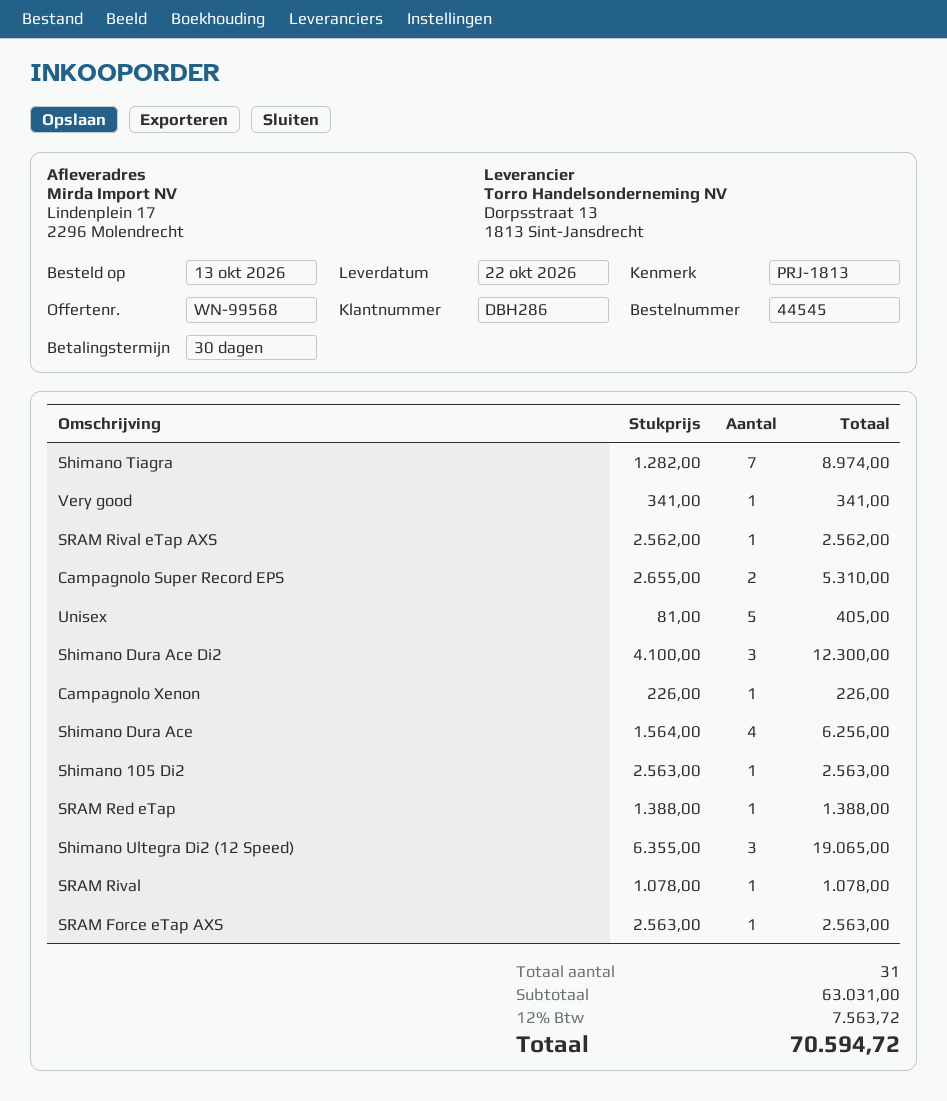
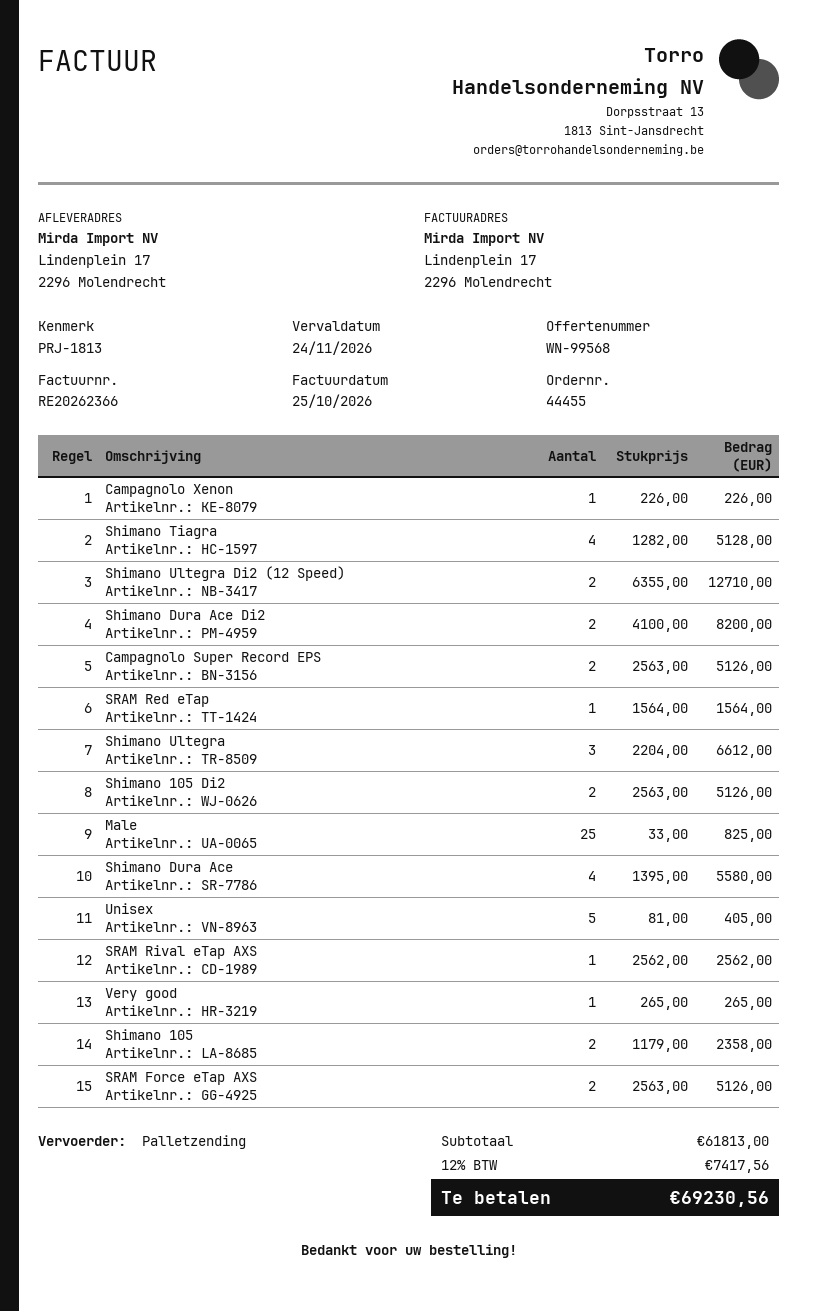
order number: 44545 -> 44455
Shimano Tiagra: 7 x 1282.00 = 8974.00 -> 4 x 1282.00 = 5128.00
Very good: 1 x 341.00 = 341.00 -> 1 x 265.00 = 265.00
Campagnolo Super Record EPS: 2 x 2655.00 = 5310.00 -> 2 x 2563.00 = 5126.00
Shimano Dura Ace Di2: 3 x 4100.00 = 12300.00 -> 2 x 4100.00 = 8200.00
Shimano Dura Ace: 4 x 1564.00 = 6256.00 -> 4 x 1395.00 = 5580.00
Shimano 105 Di2: 1 x 2563.00 = 2563.00 -> 2 x 2563.00 = 5126.00
SRAM Red eTap: 1 x 1388.00 = 1388.00 -> 1 x 1564.00 = 1564.00
Shimano Ultegra Di2 (12 Speed): 3 x 6355.00 = 19065.00 -> 2 x 6355.00 = 12710.00
SRAM Rival: 1 x 1078.00 = 1078.00 -> none
SRAM Force eTap AXS: 1 x 2563.00 = 2563.00 -> 2 x 2563.00 = 5126.00
Shimano Ultegra: none -> 3 x 2204.00 = 6612.00
Male: none -> 25 x 33.00 = 825.00
Shimano 105: none -> 2 x 1179.00 = 2358.00
subtotal: 63031.00 -> 61813.00
tax: 12% = 7563.72 -> 12% = 7417.56
total: 70594.72 -> 69230.56

